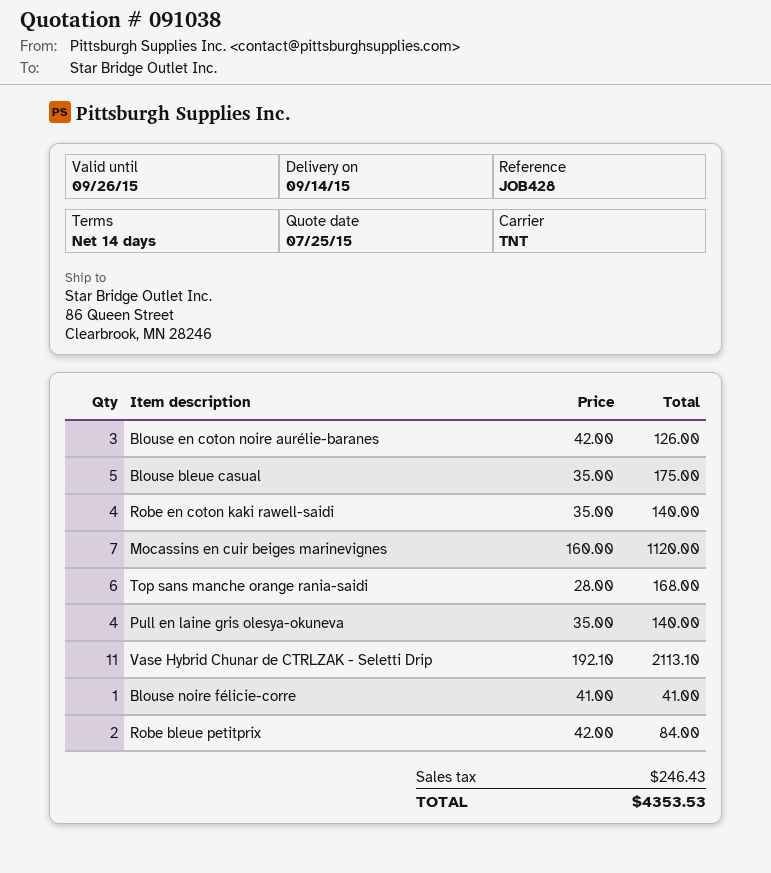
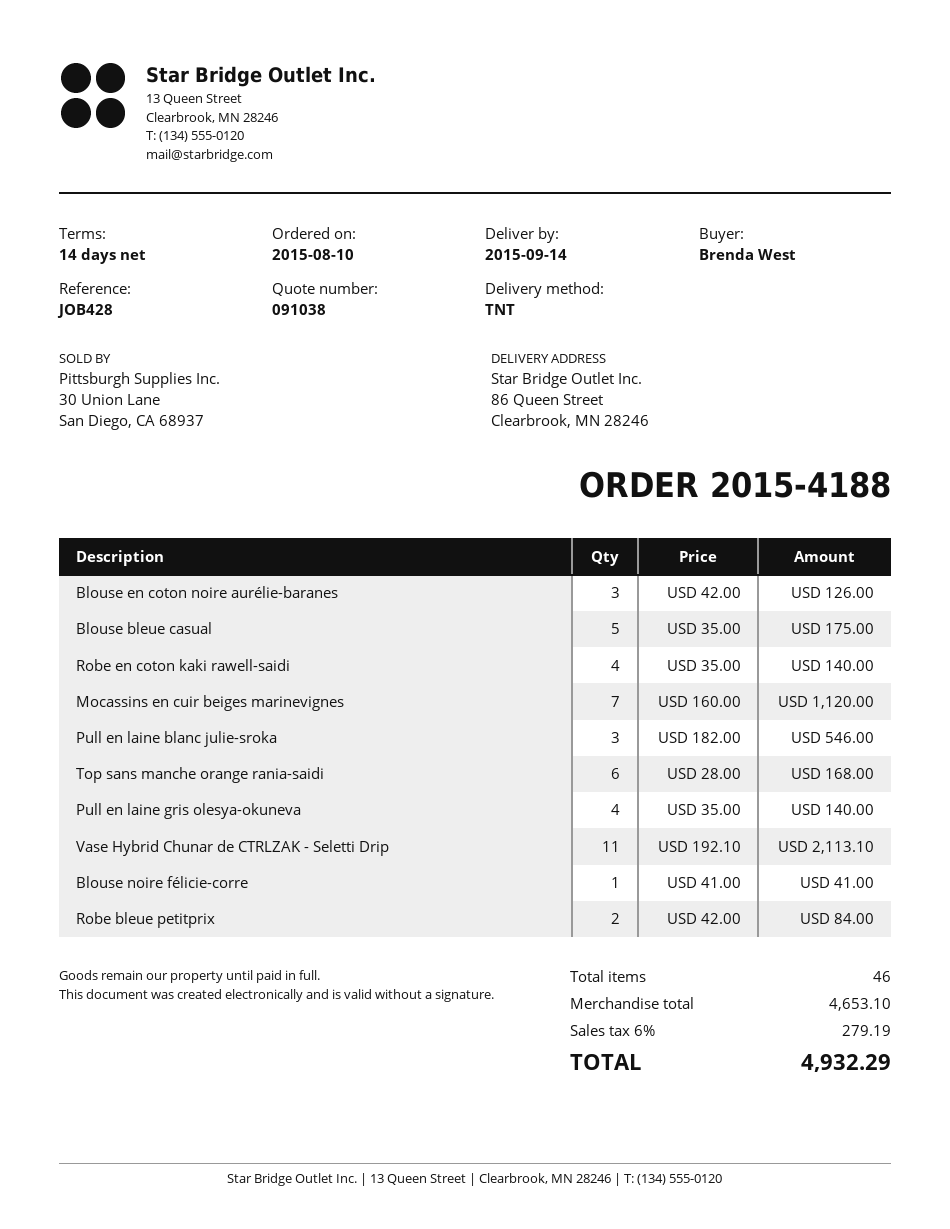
Pull en laine blanc julie-sroka: none -> 3 x 182.00 = 546.00
tax: 246.43 -> 279.19
total: 4353.53 -> 4932.29

